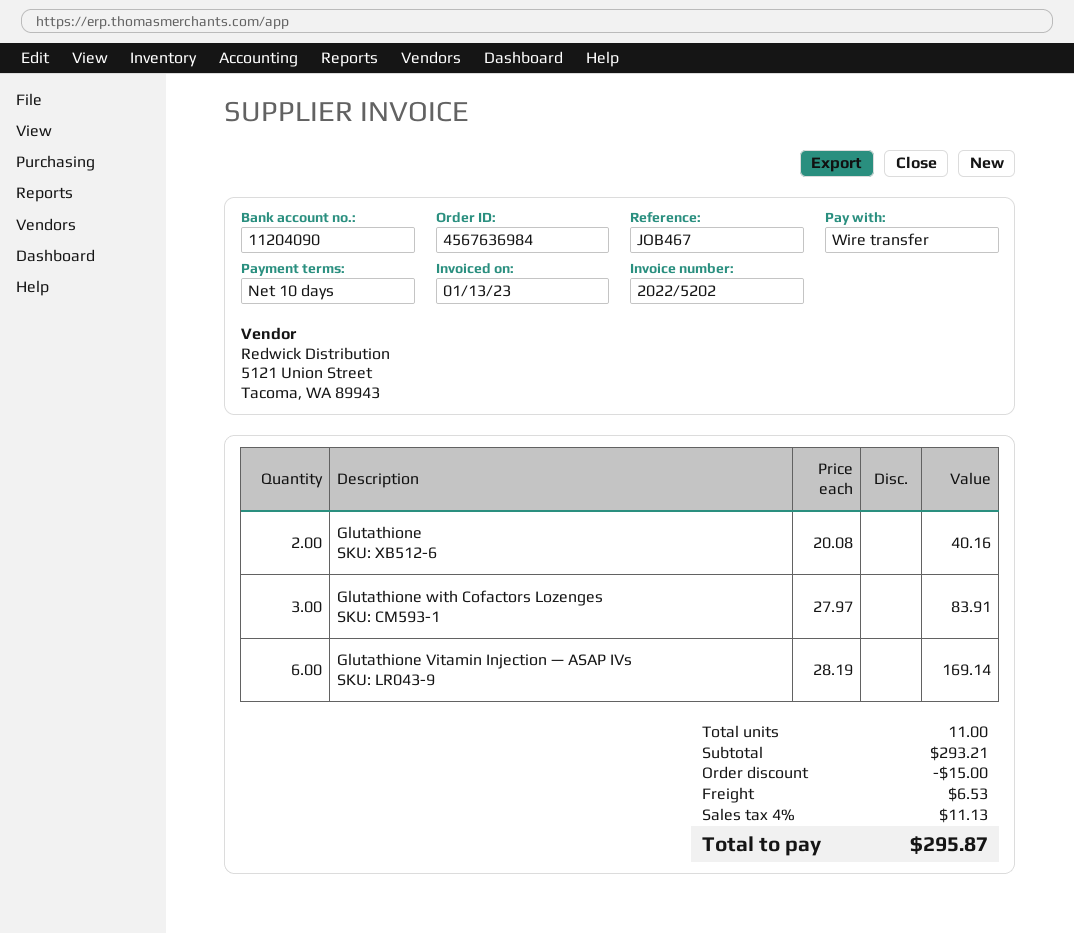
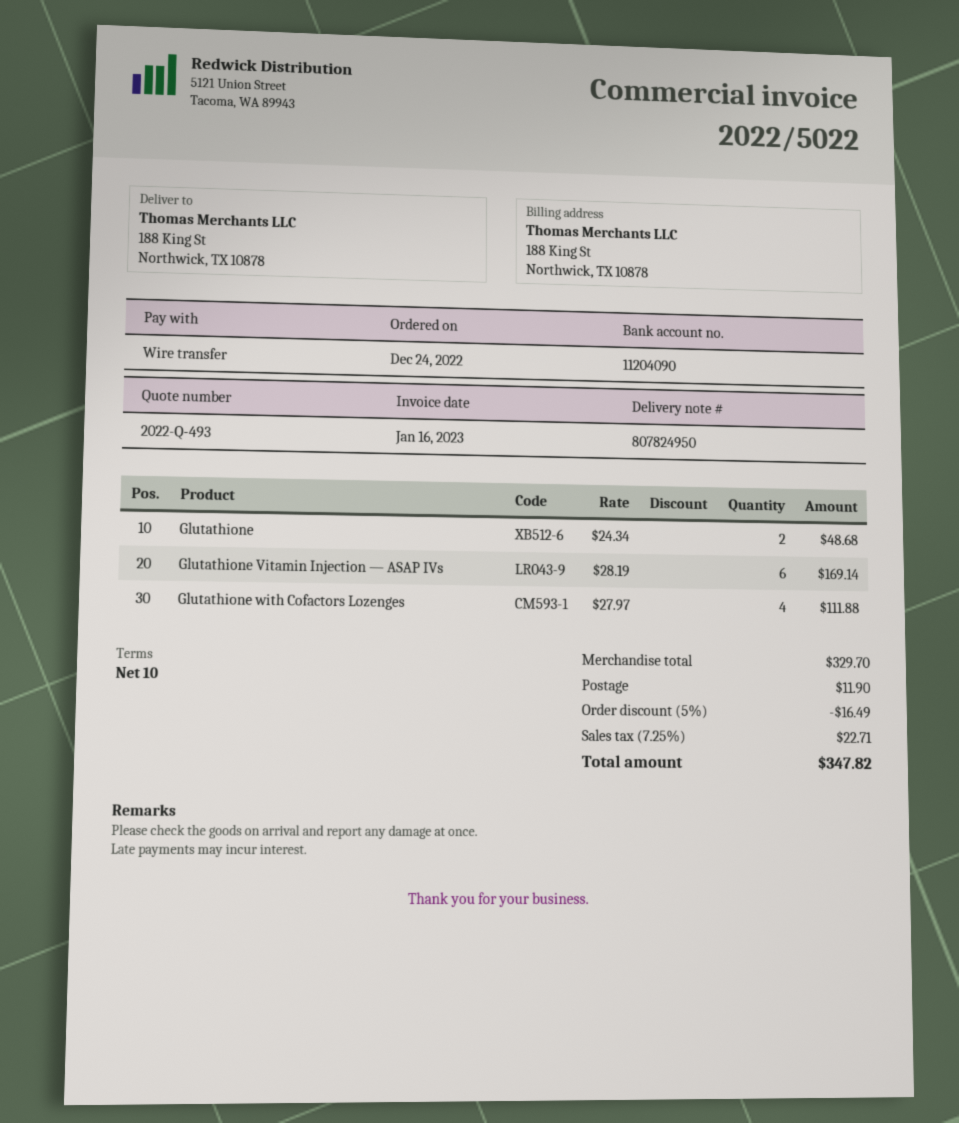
invoice number: 2022/5202 -> 2022/5022
invoice date: 2023-01-13 -> 2023-01-16
Glutathione: 2 x 20.08 = 40.16 -> 2 x 24.34 = 48.68
Glutathione with Cofactors Lozenges: 3 x 27.97 = 83.91 -> 4 x 27.97 = 111.88
subtotal: 293.21 -> 329.70
discount: 15.00 -> 16.49
shipping: 6.53 -> 11.90
tax: 4% = 11.13 -> 7.25% = 22.71
total: 295.87 -> 347.82

